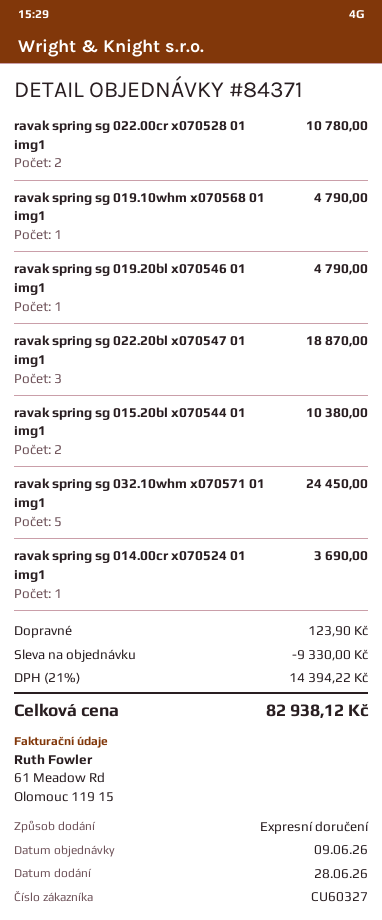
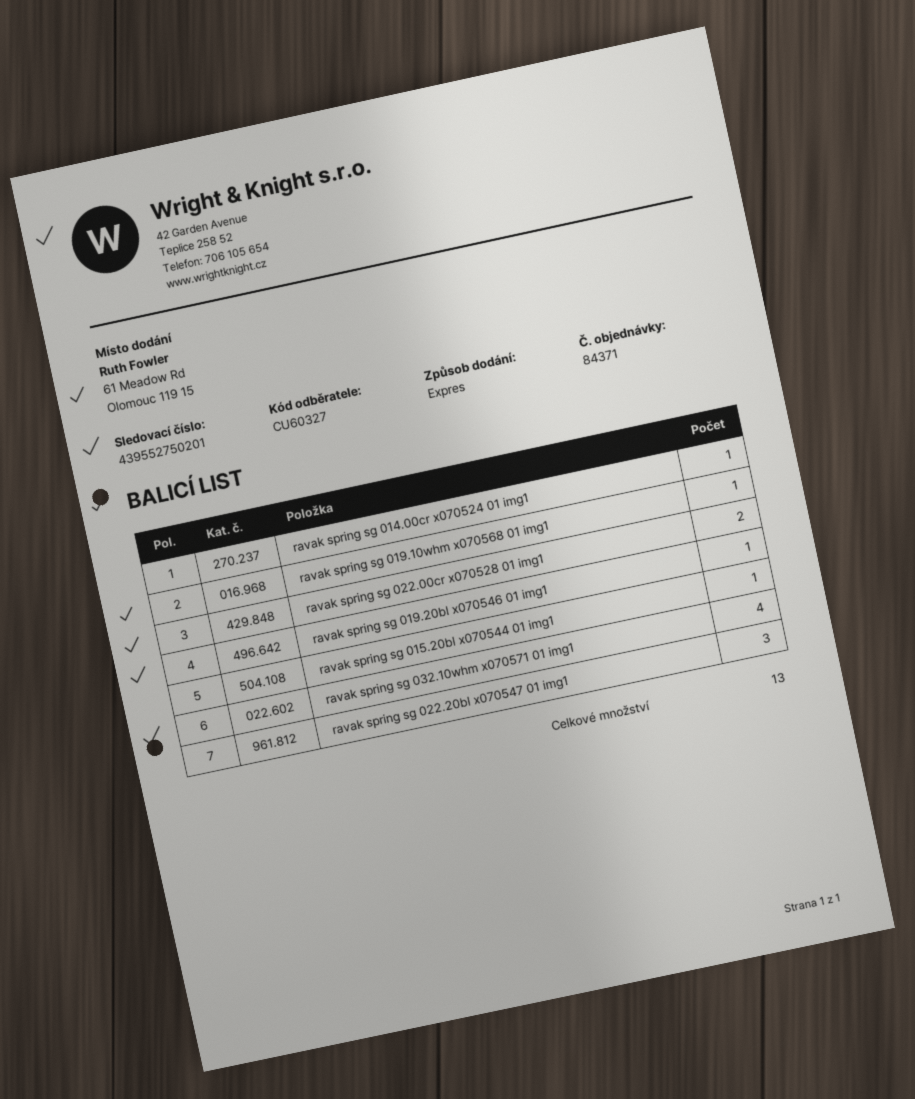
ravak spring sg 015.20bl x070544 01 img1: 2 -> 1
ravak spring sg 032.10whm x070571 01 img1: 5 -> 4

